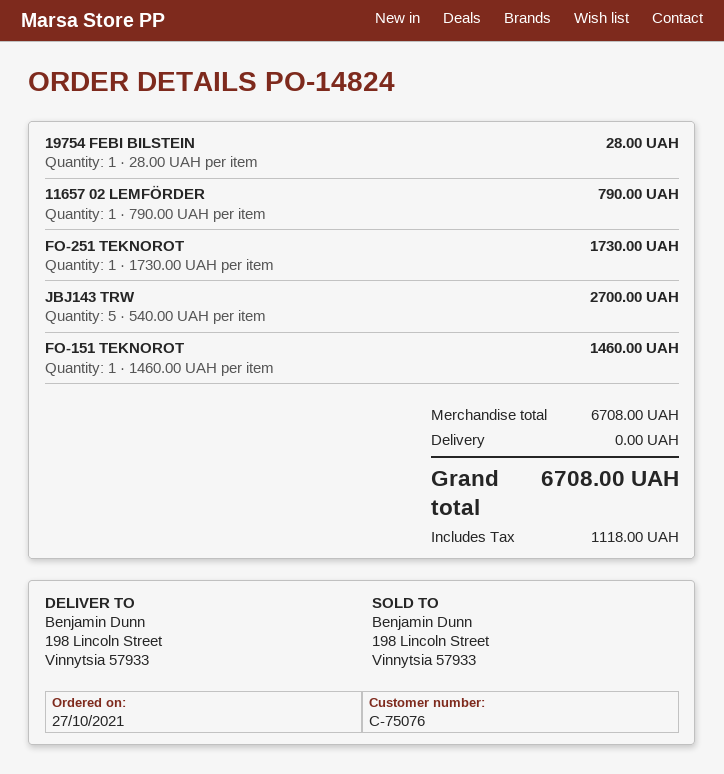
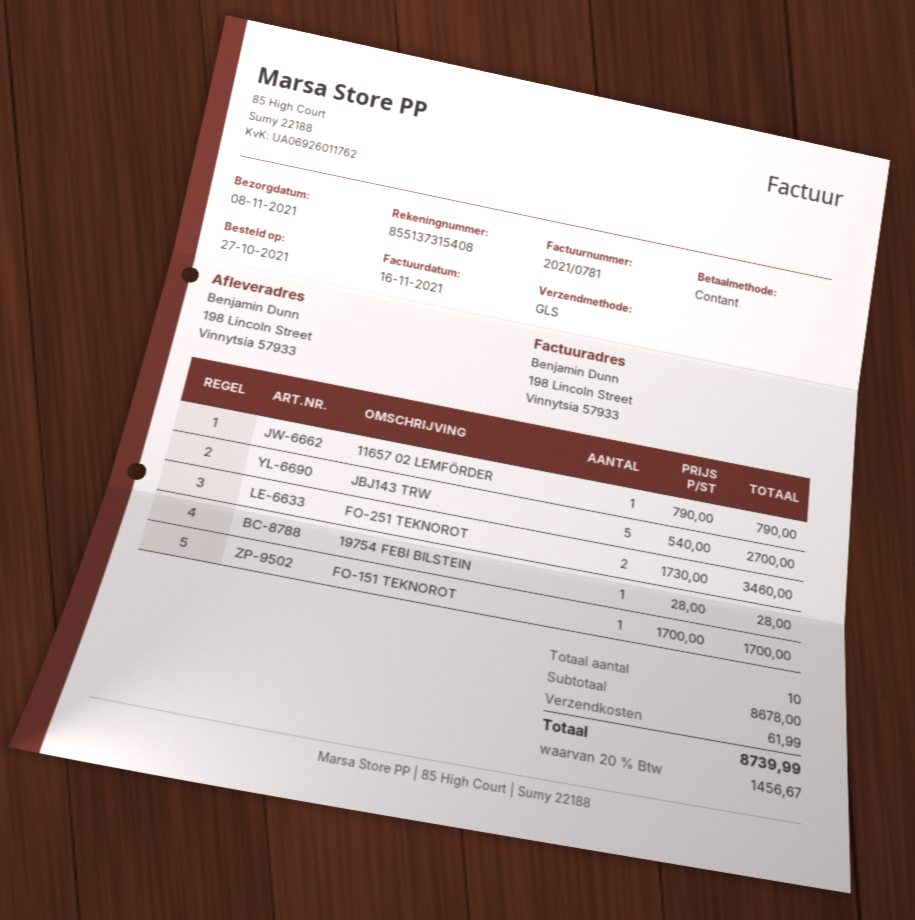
FO-251 TEKNOROT: 1 x 1730.00 = 1730.00 -> 2 x 1730.00 = 3460.00
FO-151 TEKNOROT: 1 x 1460.00 = 1460.00 -> 1 x 1700.00 = 1700.00
subtotal: 6708.00 -> 8678.00
shipping: 0.00 -> 61.99
tax: 1118.00 -> 1456.67
total: 6708.00 -> 8739.99

